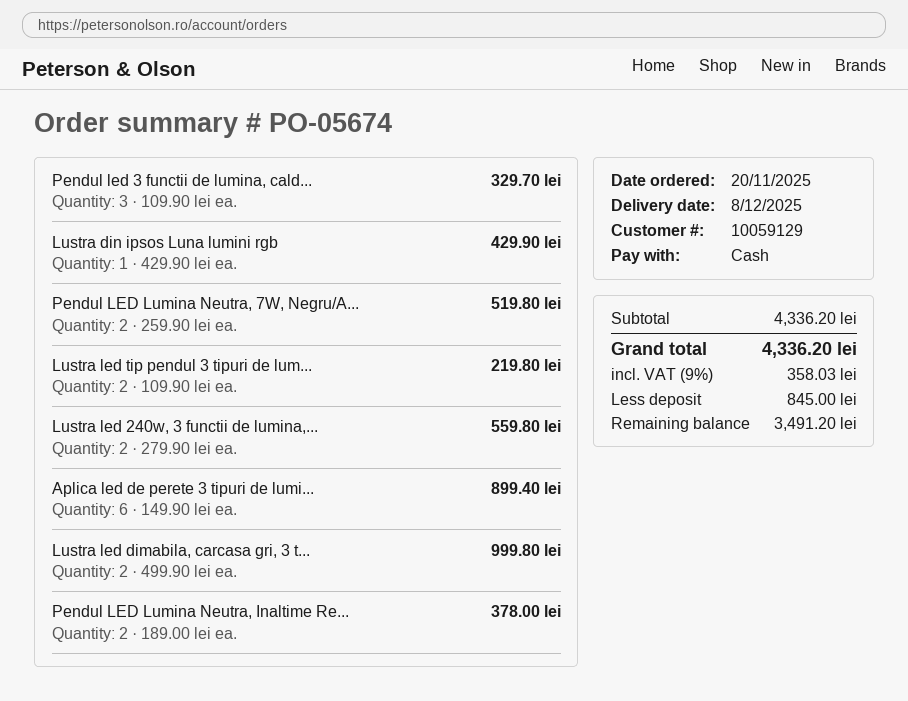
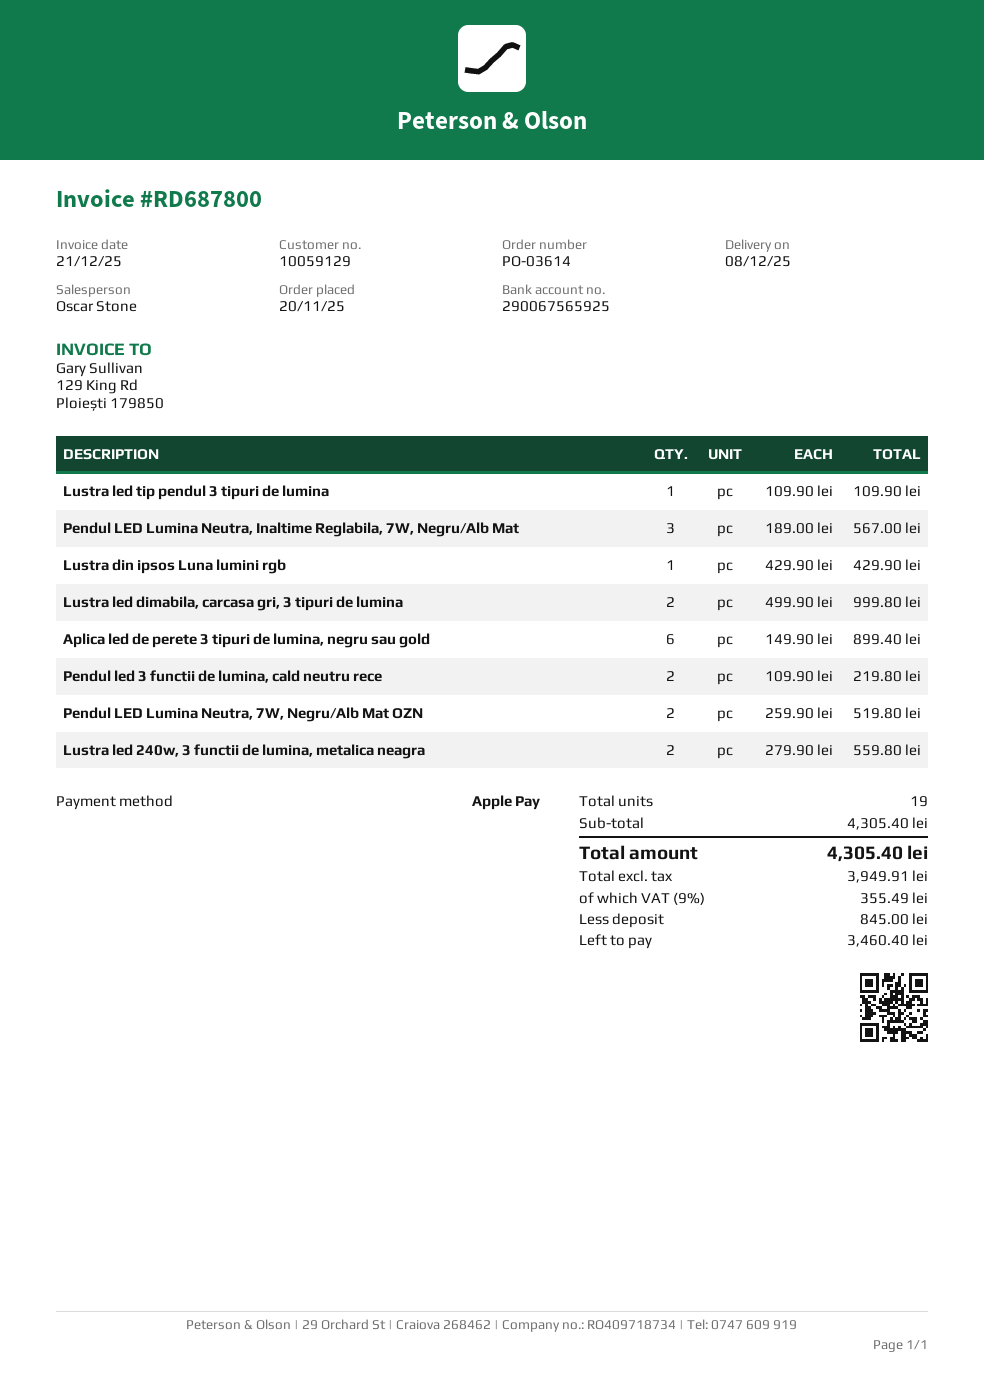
order number: PO-05674 -> PO-03614
payment method: cash -> Apple Pay
Pendul led 3 functii de lumina, cald...: 3 x 109.90 = 329.70 -> 2 x 109.90 = 219.80
Lustra led tip pendul 3 tipuri de lum...: 2 x 109.90 = 219.80 -> 1 x 109.90 = 109.90
Pendul LED Lumina Neutra, Inaltime Re...: 2 x 189.00 = 378.00 -> 3 x 189.00 = 567.00
subtotal: 4336.20 -> 4305.40
tax: 9% = 358.03 -> 9% = 355.49
total: 4336.20 -> 4305.40
balance: 3491.20 -> 3460.40

